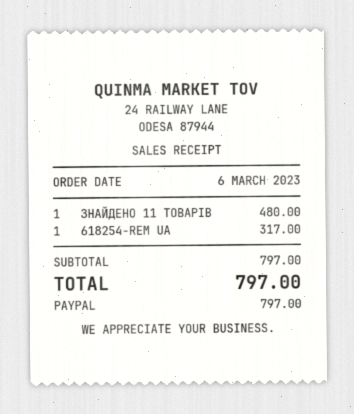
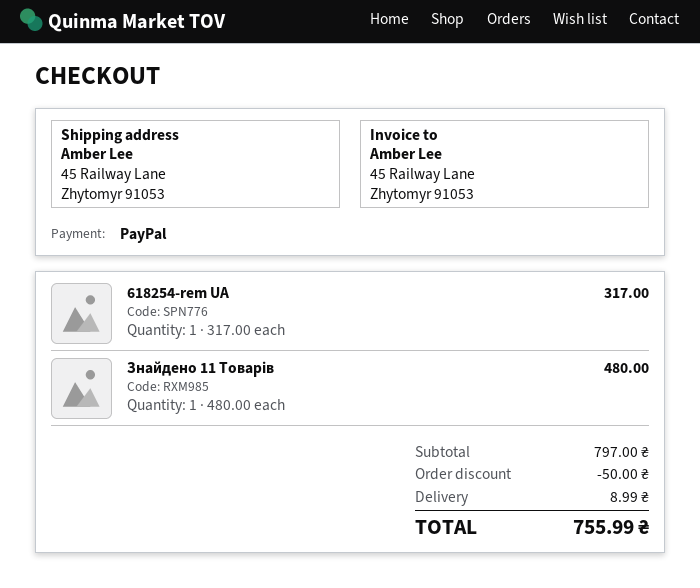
discount: none -> 50.00
shipping: none -> 8.99
total: 797.00 -> 755.99

